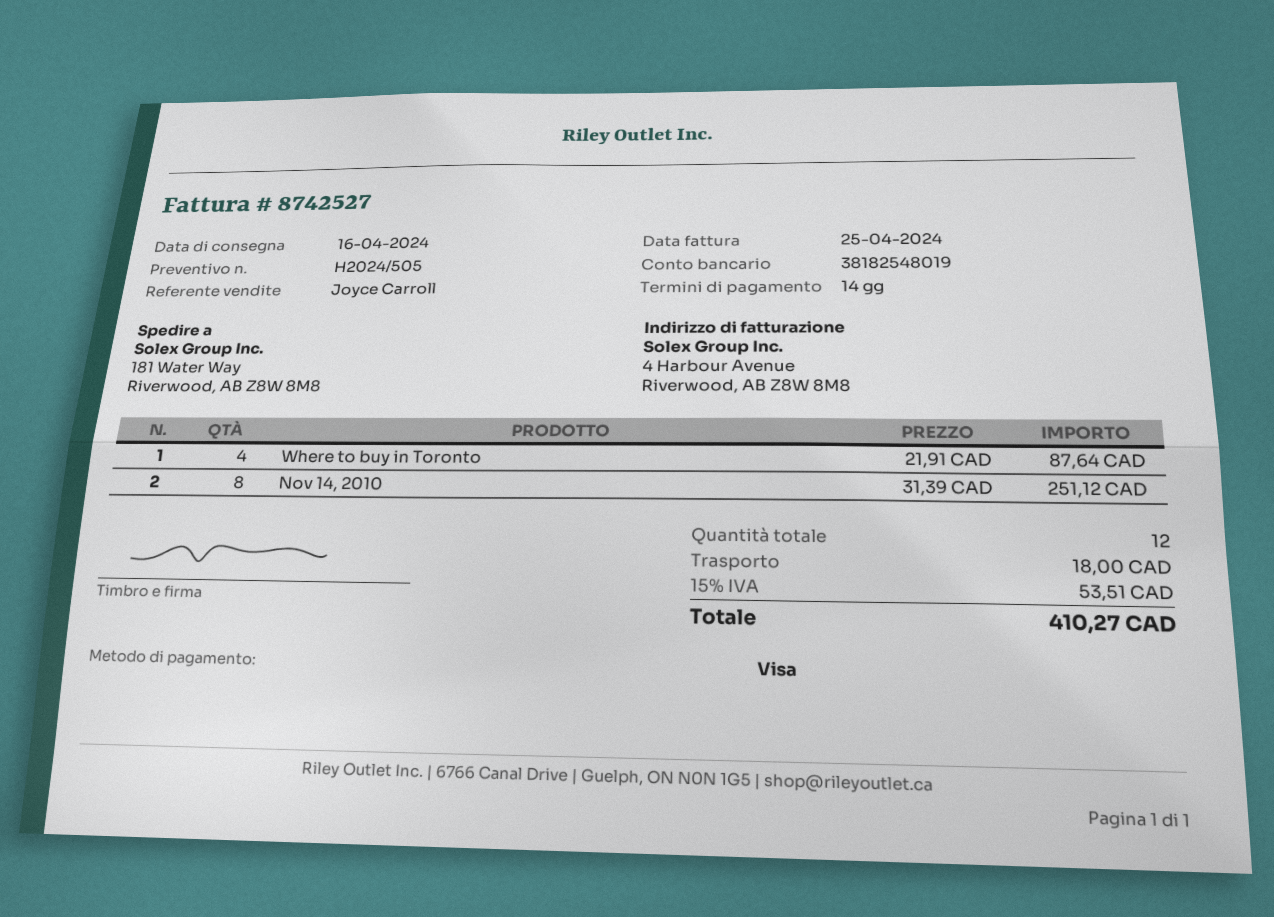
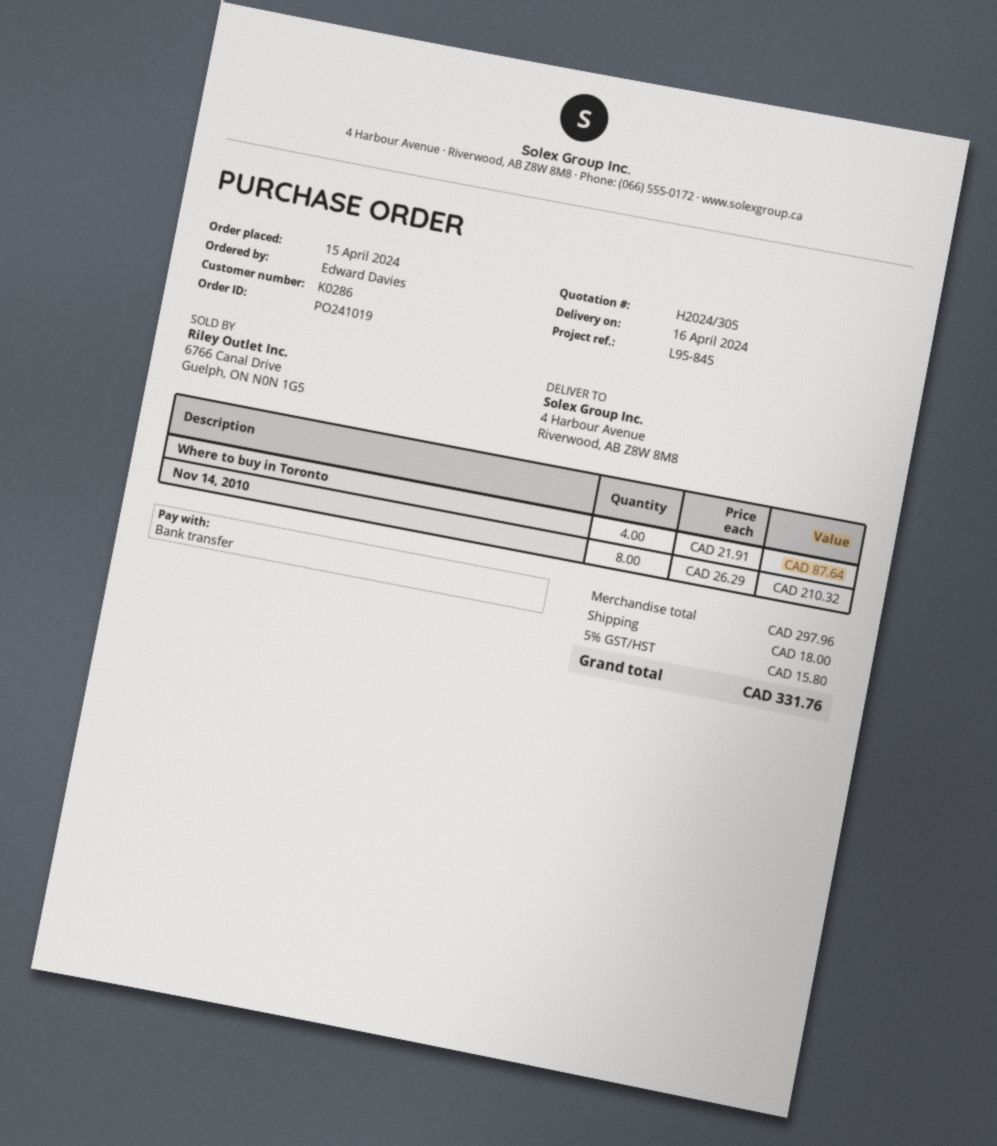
quote number: H2024/505 -> H2024/305
payment method: Visa -> bank transfer
ship to: 181 Water Way, Riverwood, AB Z8W 8M8 -> 4 Harbour Avenue, Riverwood, AB Z8W 8M8
Nov 14, 2010: 8 x 31.39 = 251.12 -> 8 x 26.29 = 210.32
tax: 15% = 53.51 -> 5% = 15.80
total: 410.27 -> 331.76

